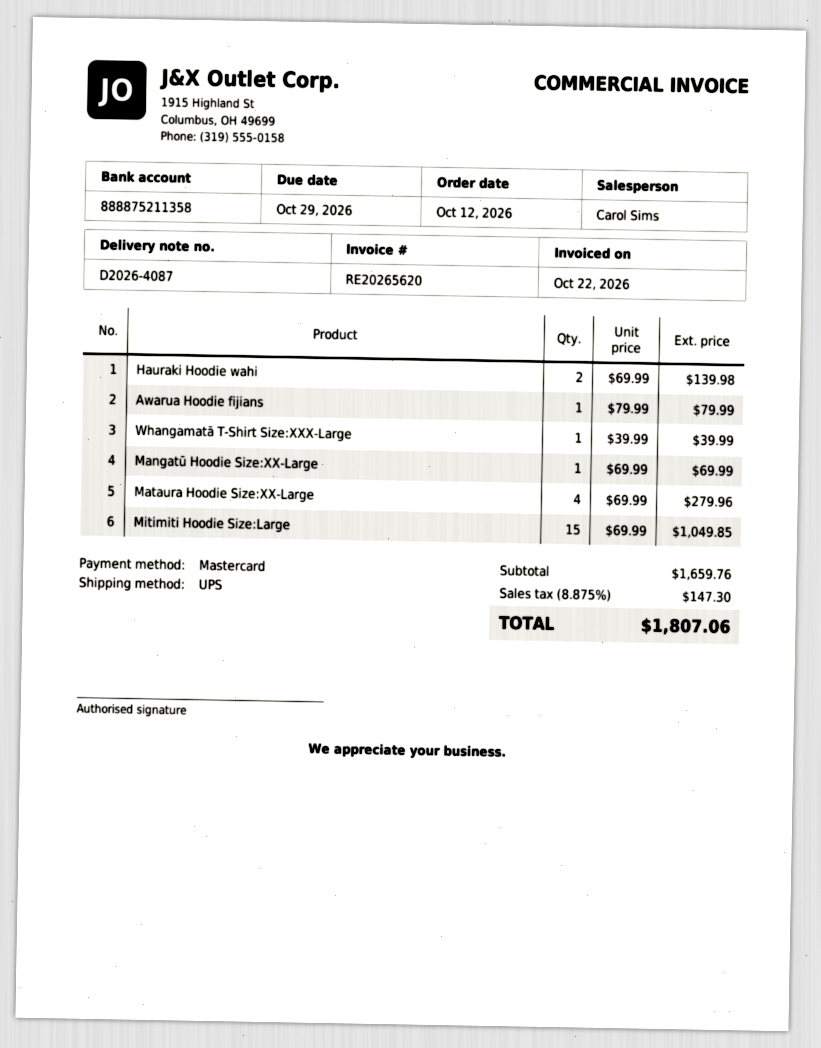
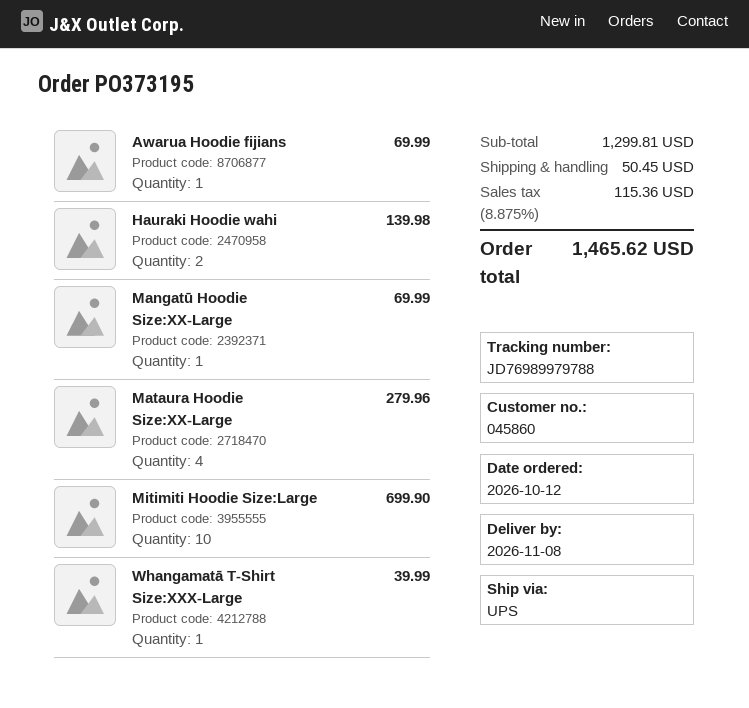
Awarua Hoodie fijians: 1 for 79.99 -> 1 for 69.99
Mitimiti Hoodie Size:Large: 15 for 1049.85 -> 10 for 699.90
subtotal: 1659.76 -> 1299.81
shipping: none -> 50.45
tax: 8.875% = 147.30 -> 8.875% = 115.36
total: 1807.06 -> 1465.62

